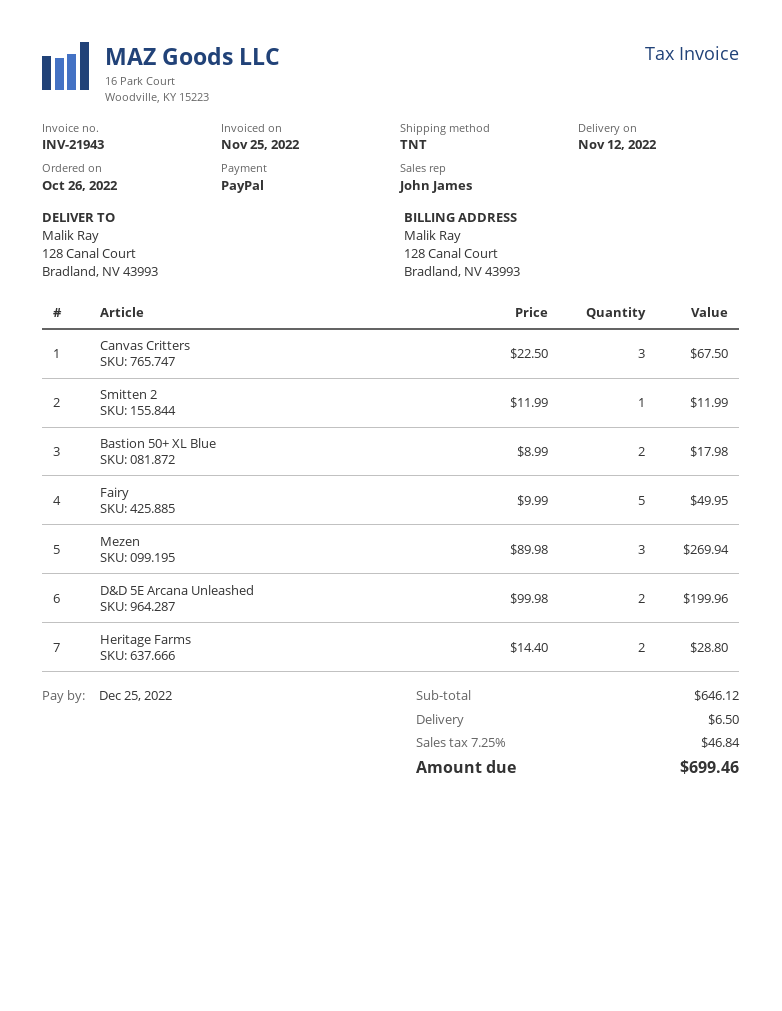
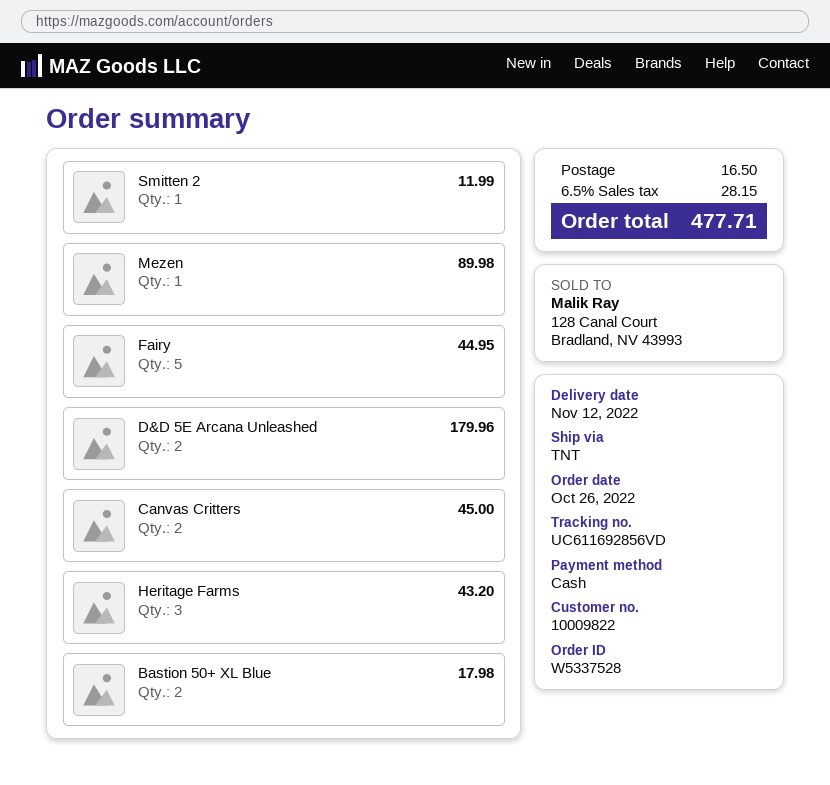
payment method: PayPal -> cash
Canvas Critters: 3 for 67.50 -> 2 for 45.00
Fairy: 5 for 49.95 -> 5 for 44.95
Mezen: 3 for 269.94 -> 1 for 89.98
D&D 5E Arcana Unleashed: 2 for 199.96 -> 2 for 179.96
Heritage Farms: 2 for 28.80 -> 3 for 43.20
shipping: 6.50 -> 16.50
tax: 7.25% = 46.84 -> 6.5% = 28.15
total: 699.46 -> 477.71

